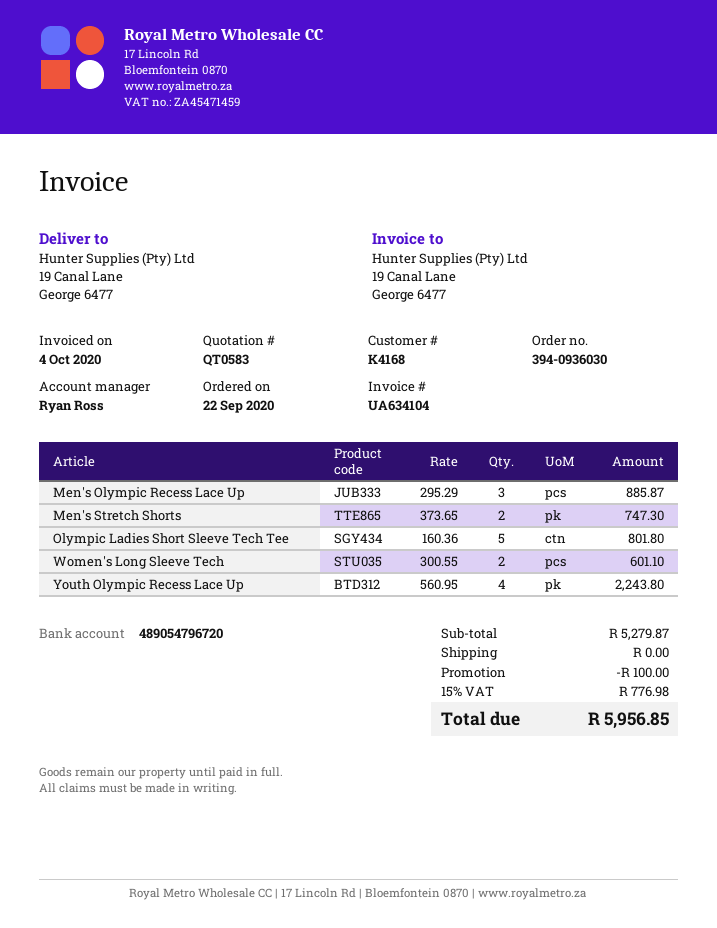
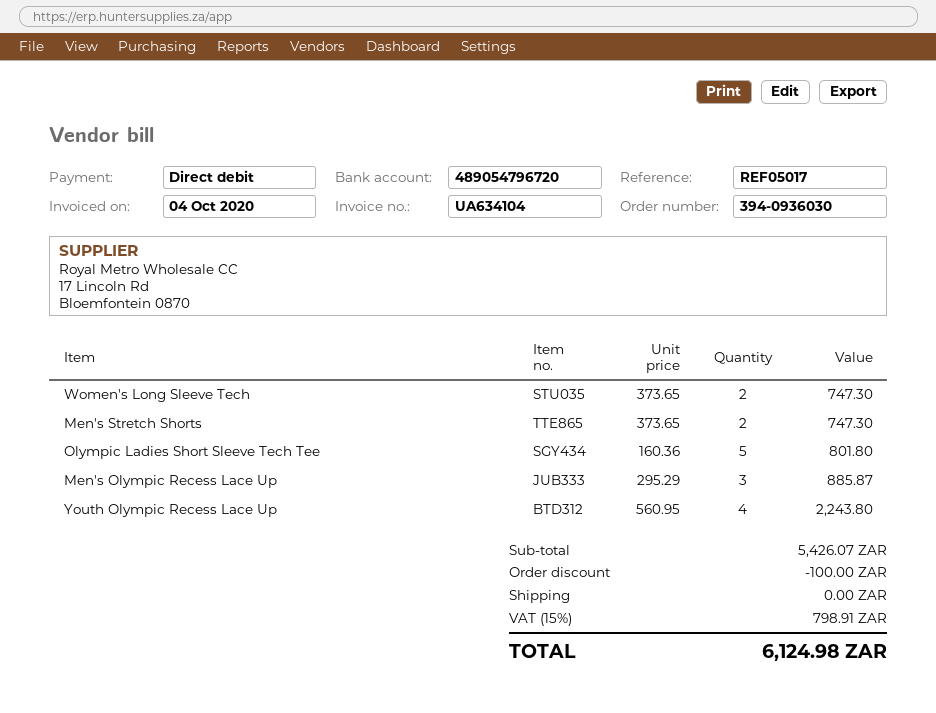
Women's Long Sleeve Tech: 2 x 300.55 = 601.10 -> 2 x 373.65 = 747.30
subtotal: 5279.87 -> 5426.07
tax: 15% = 776.98 -> 15% = 798.91
total: 5956.85 -> 6124.98

